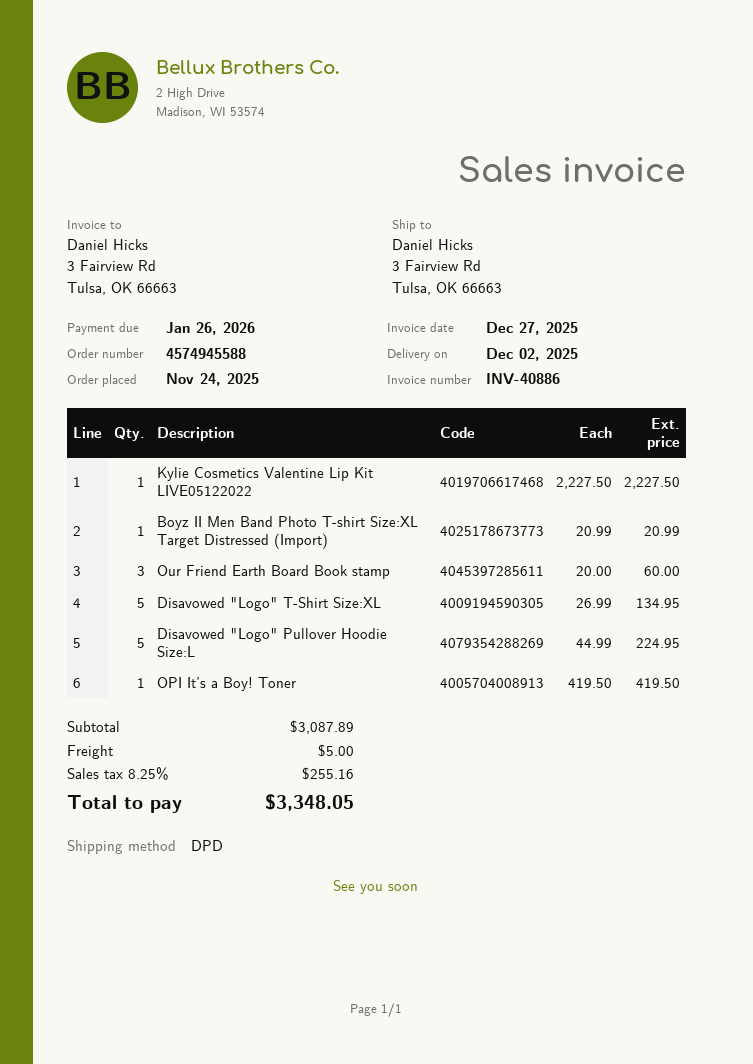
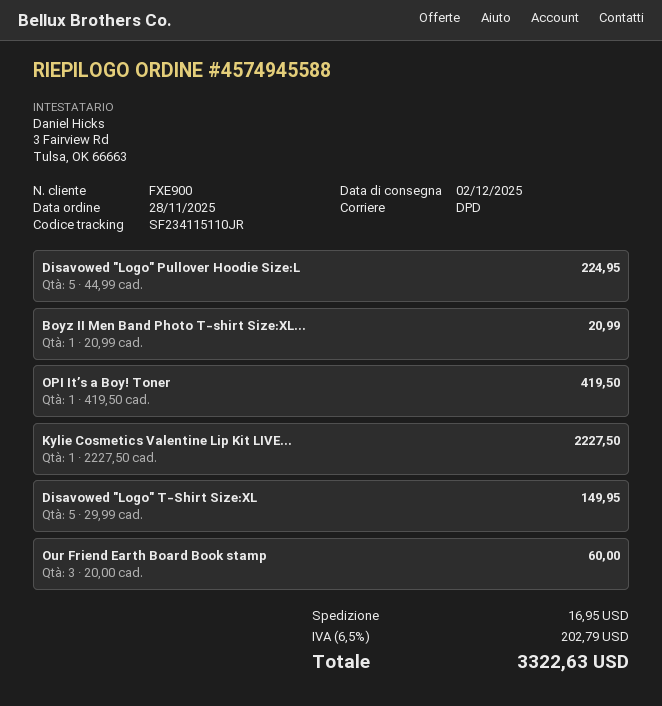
order date: 2025-11-24 -> 2025-11-28
Disavowed "Logo" T-Shirt Size:XL: 5 x 26.99 = 134.95 -> 5 x 29.99 = 149.95
shipping: 5.00 -> 16.95
tax: 8.25% = 255.16 -> 6.5% = 202.79
total: 3348.05 -> 3322.63

